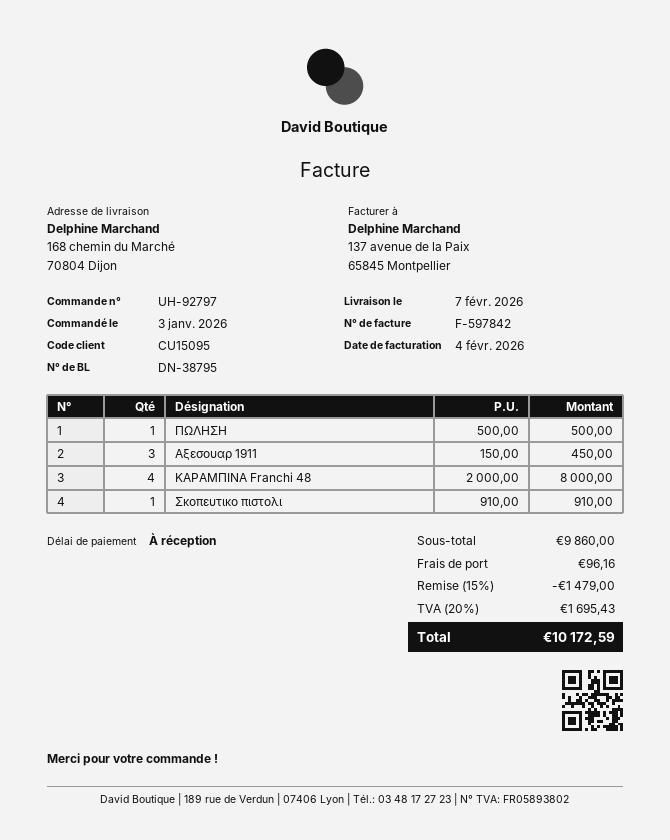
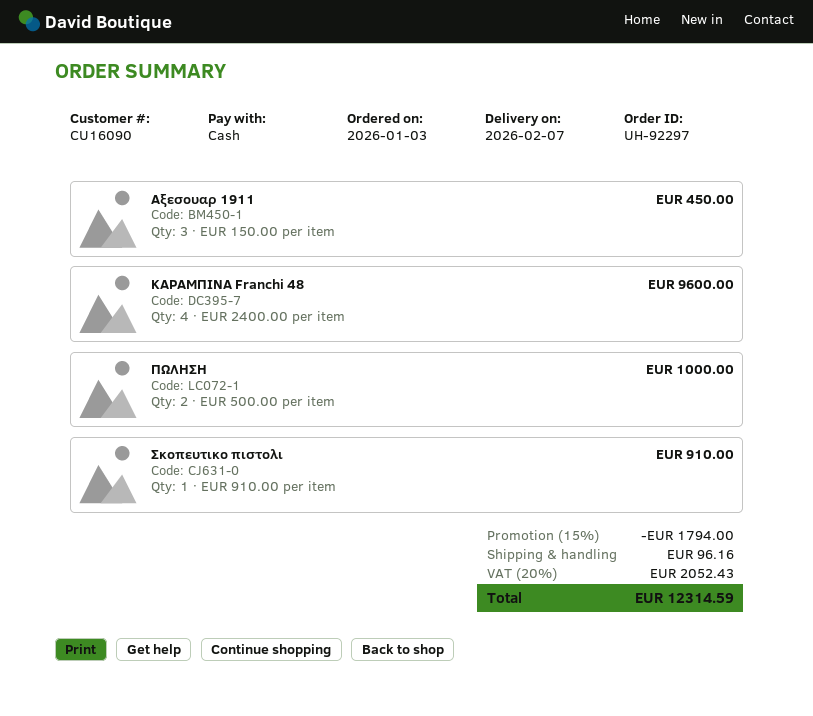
order number: UH-92797 -> UH-92297
customer number: CU15095 -> CU16090
ΠΩΛΗΣΗ: 1 x 500.00 = 500.00 -> 2 x 500.00 = 1000.00
ΚΑΡΑΜΠΙΝΑ Franchi 48: 4 x 2000.00 = 8000.00 -> 4 x 2400.00 = 9600.00
discount: 15% = 1479.00 -> 15% = 1794.00
tax: 20% = 1695.43 -> 20% = 2052.43
total: 10172.59 -> 12314.59

